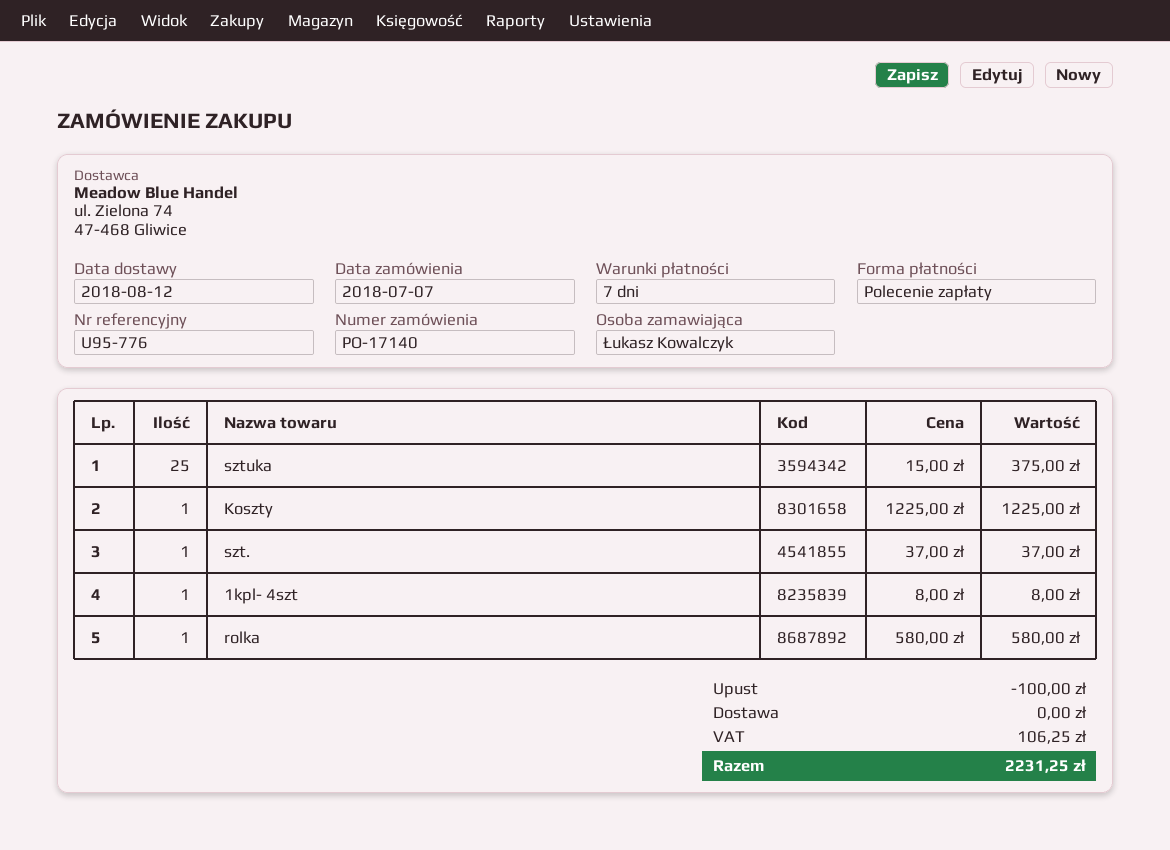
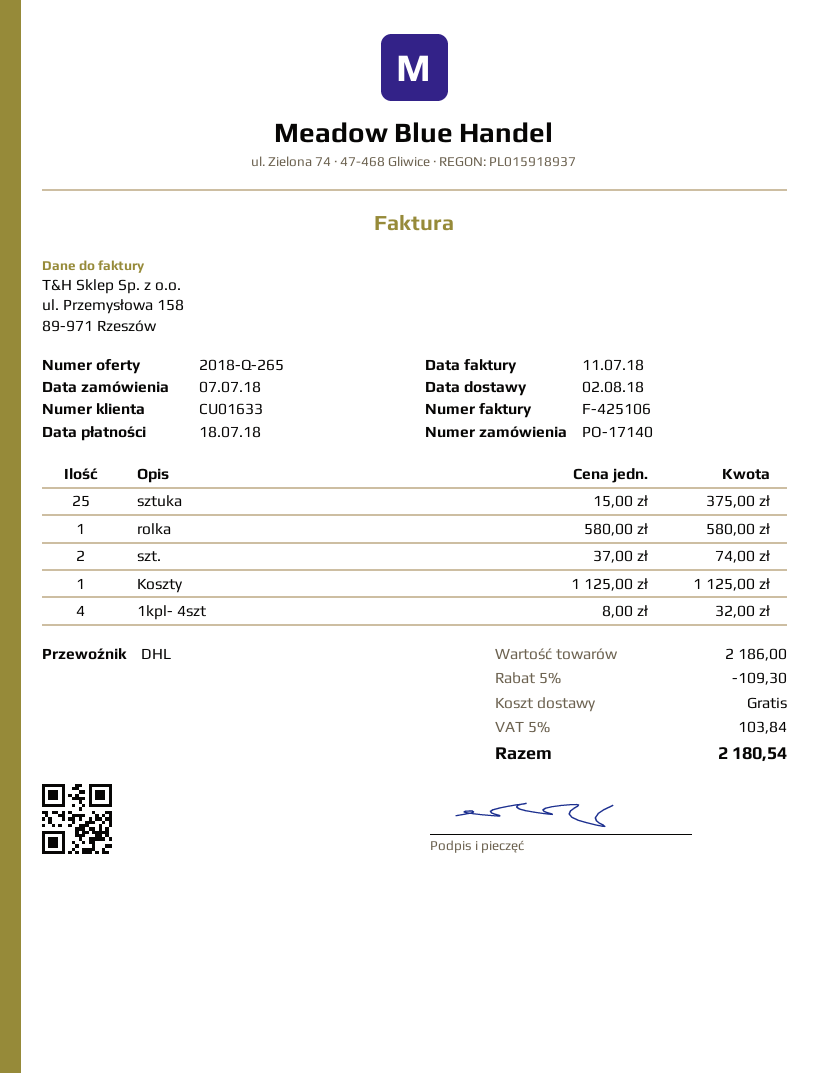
delivery date: 2018-08-12 -> 2018-08-02
Koszty: 1 x 1225.00 = 1225.00 -> 1 x 1125.00 = 1125.00
szt.: 1 x 37.00 = 37.00 -> 2 x 37.00 = 74.00
1kpl- 4szt: 1 x 8.00 = 8.00 -> 4 x 8.00 = 32.00
discount: 100.00 -> 109.30
tax: 106.25 -> 103.84
total: 2231.25 -> 2180.54

